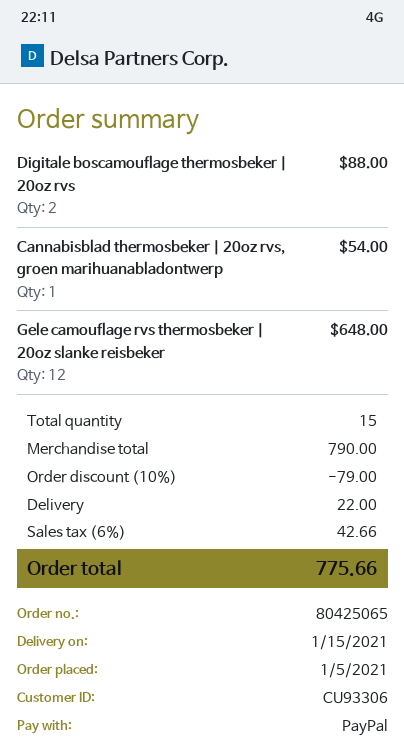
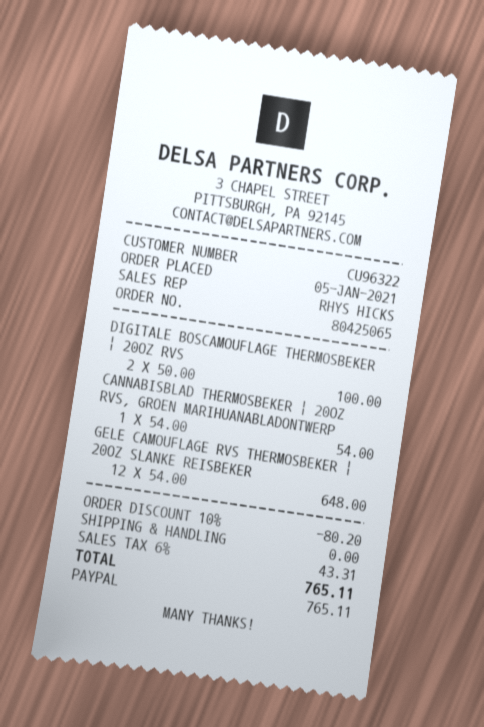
customer number: CU93306 -> CU96322
Digitale boscamouflage thermosbeker | 20oz rvs: 2 for 88.00 -> 2 for 100.00
discount: 10% = 79.00 -> 10% = 80.20
shipping: 22.00 -> 0.00
tax: 6% = 42.66 -> 6% = 43.31
total: 775.66 -> 765.11

